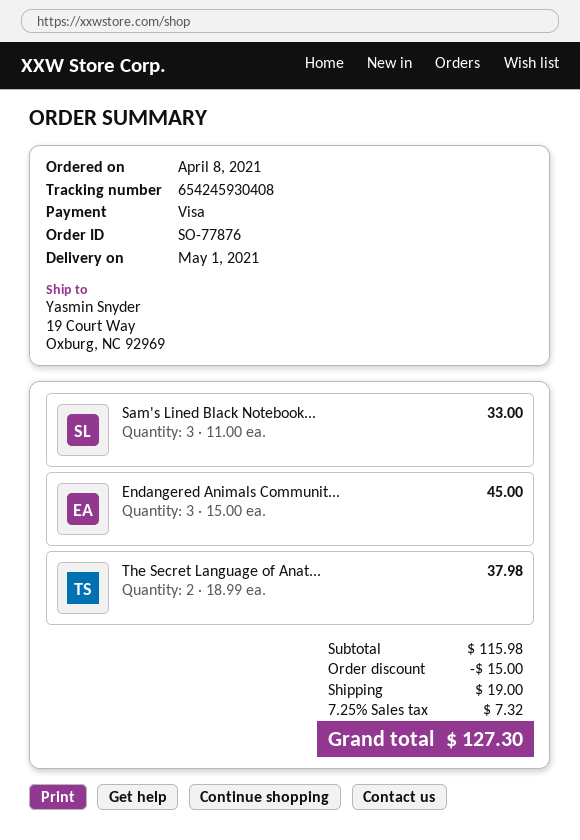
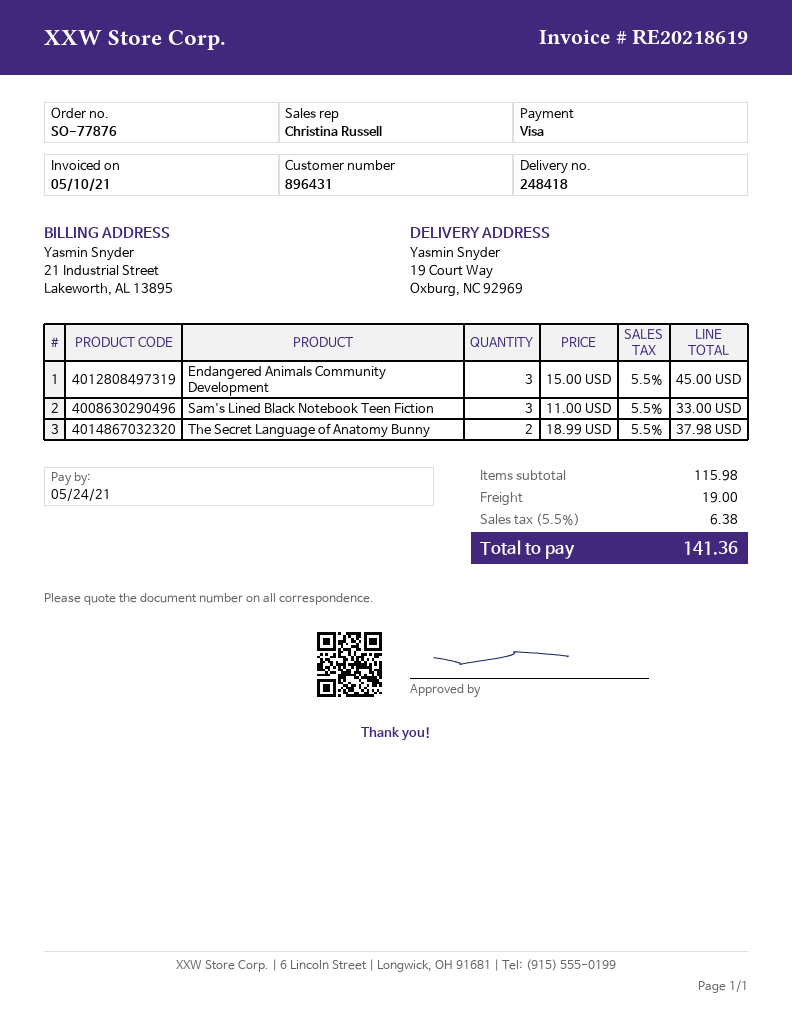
discount: 15.00 -> none
tax: 7.25% = 7.32 -> 5.5% = 6.38
total: 127.30 -> 141.36

